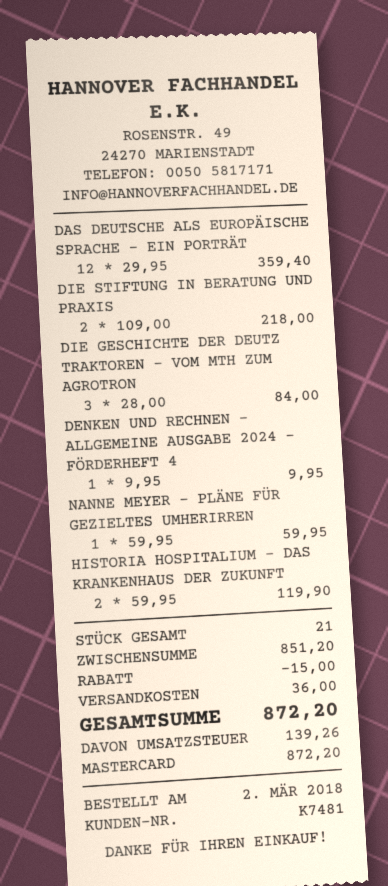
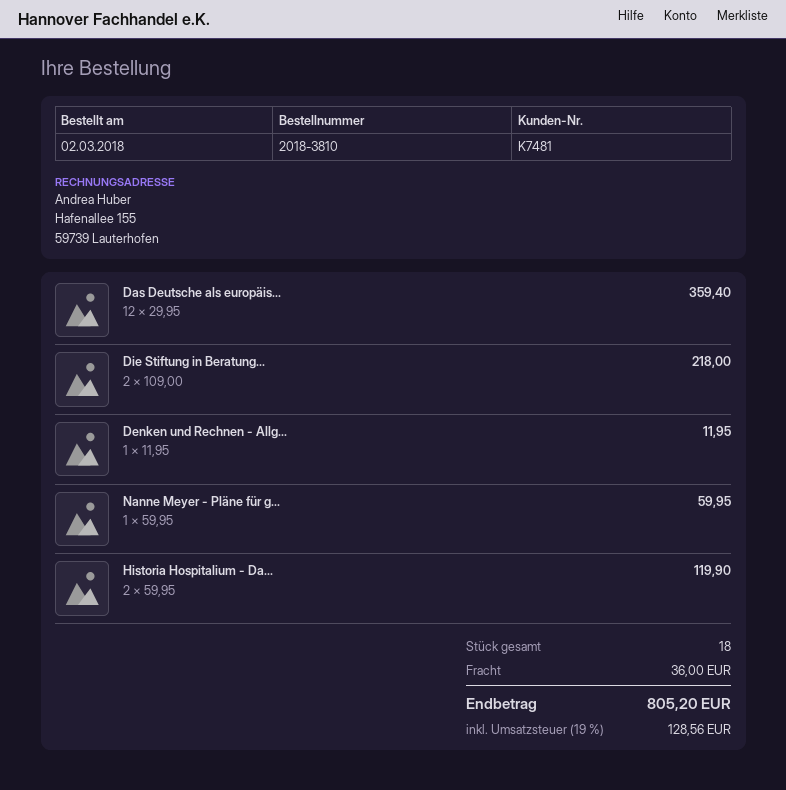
DIE GESCHICHTE DER DEUTZ TRAKTOREN - VOM MTH ZUM AGROTRON: 3 x 28.00 = 84.00 -> none
DENKEN UND RECHNEN - ALLGEMEINE AUSGABE 2024 - FÖRDERHEFT 4: 1 x 9.95 = 9.95 -> 1 x 11.95 = 11.95
total quantity: 21 -> 18
discount: 15.00 -> none
tax: 139.26 -> 128.56
total: 872.20 -> 805.20

